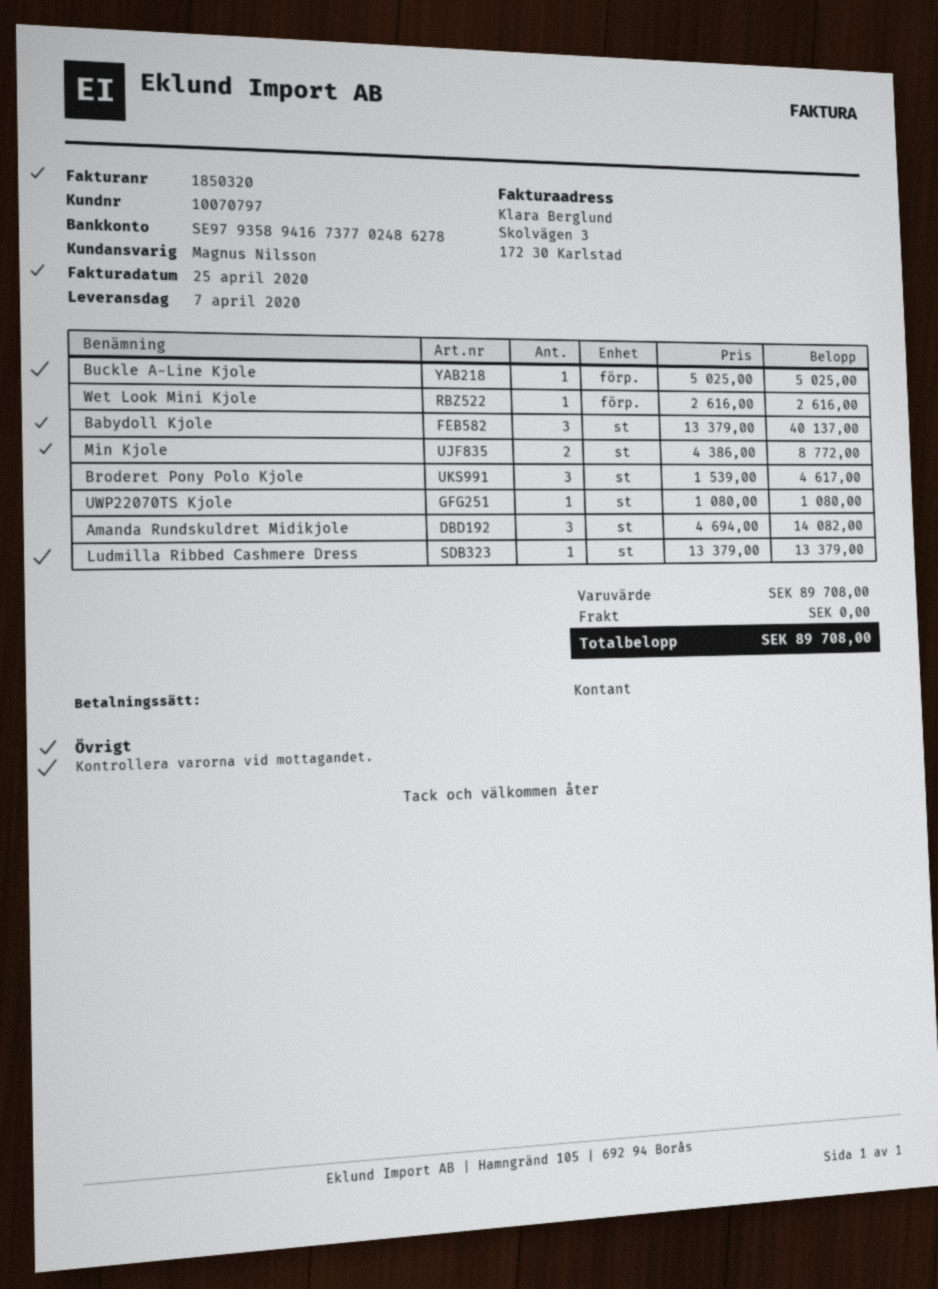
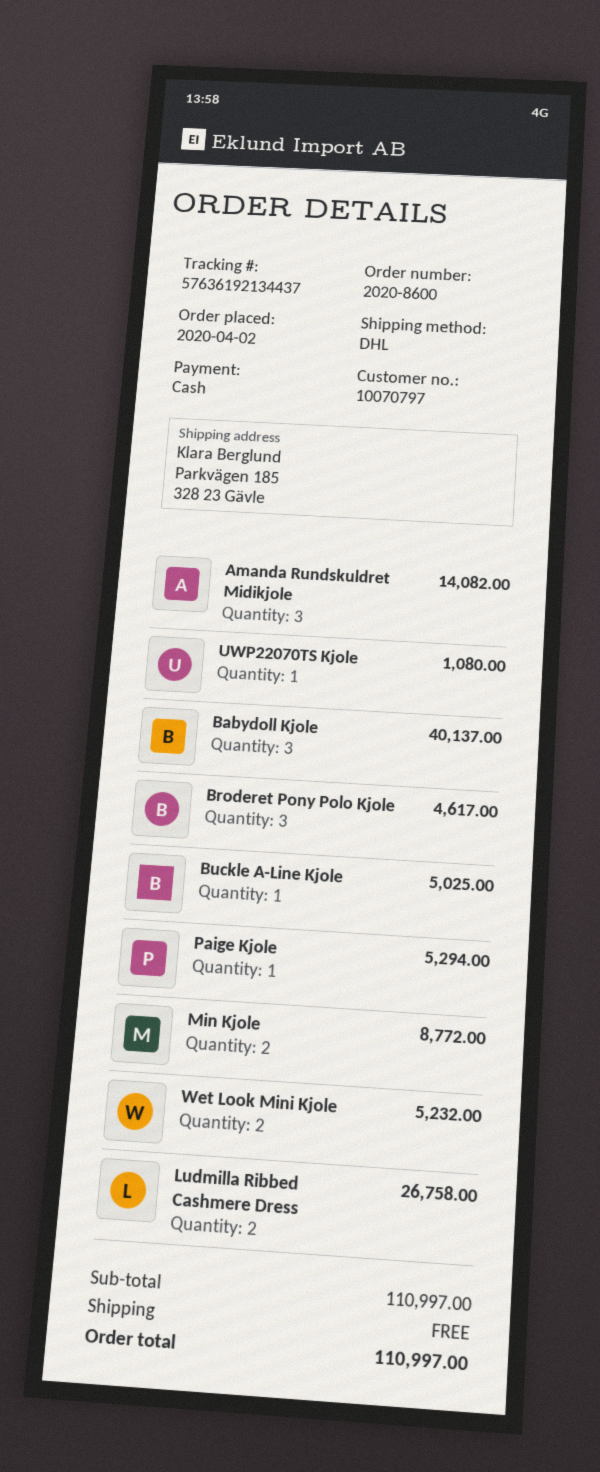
Wet Look Mini Kjole: 1 for 2616.00 -> 2 for 5232.00
Ludmilla Ribbed Cashmere Dress: 1 for 13379.00 -> 2 for 26758.00
Paige Kjole: none -> 1 for 5294.00
subtotal: 89708.00 -> 110997.00
total: 89708.00 -> 110997.00

